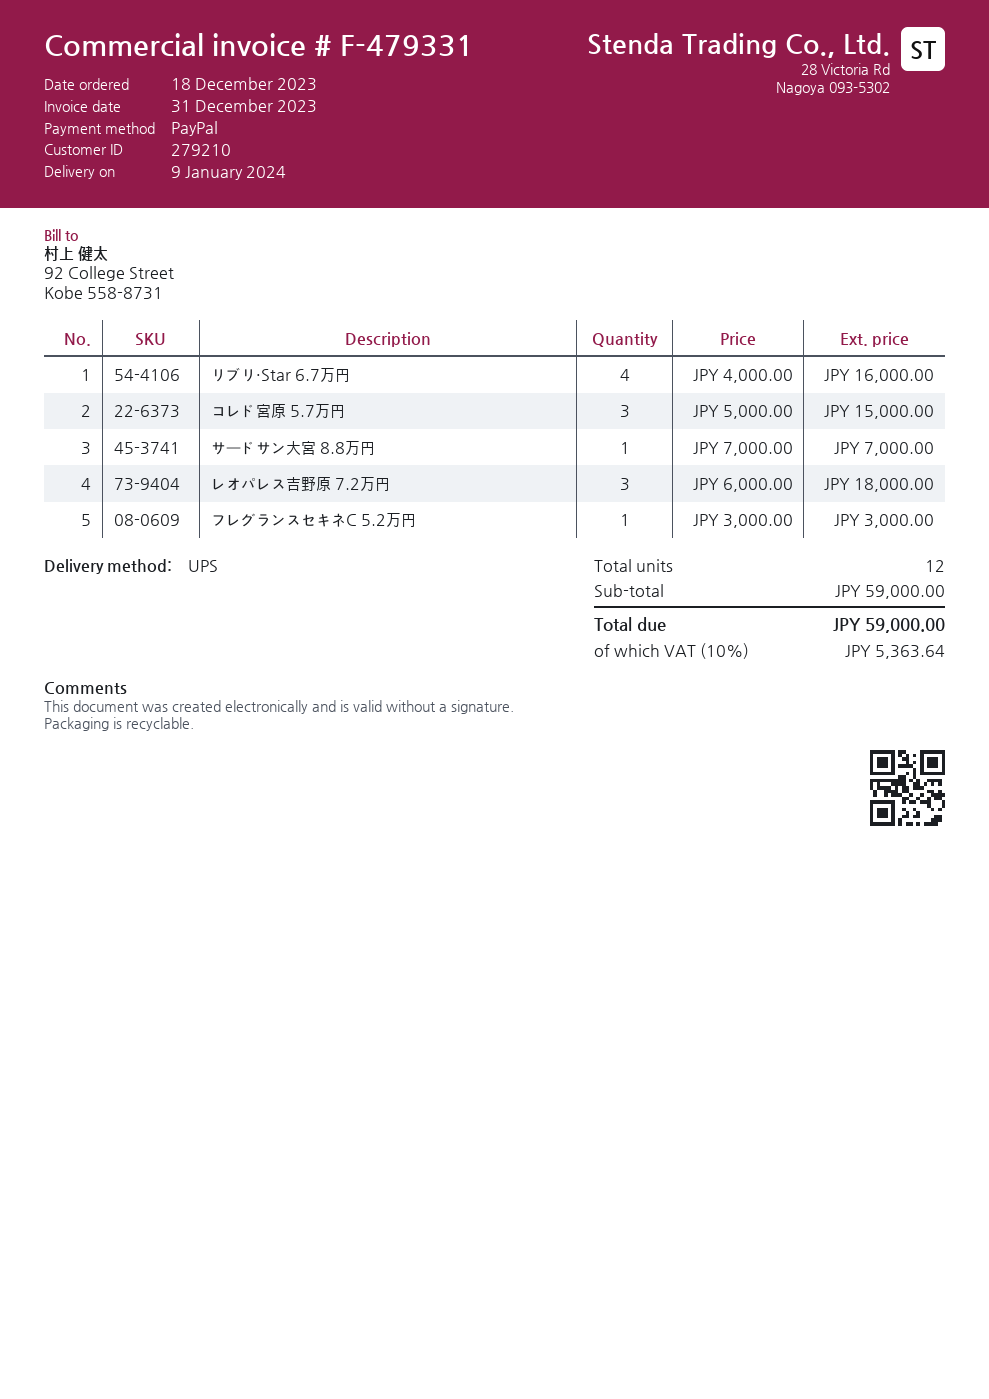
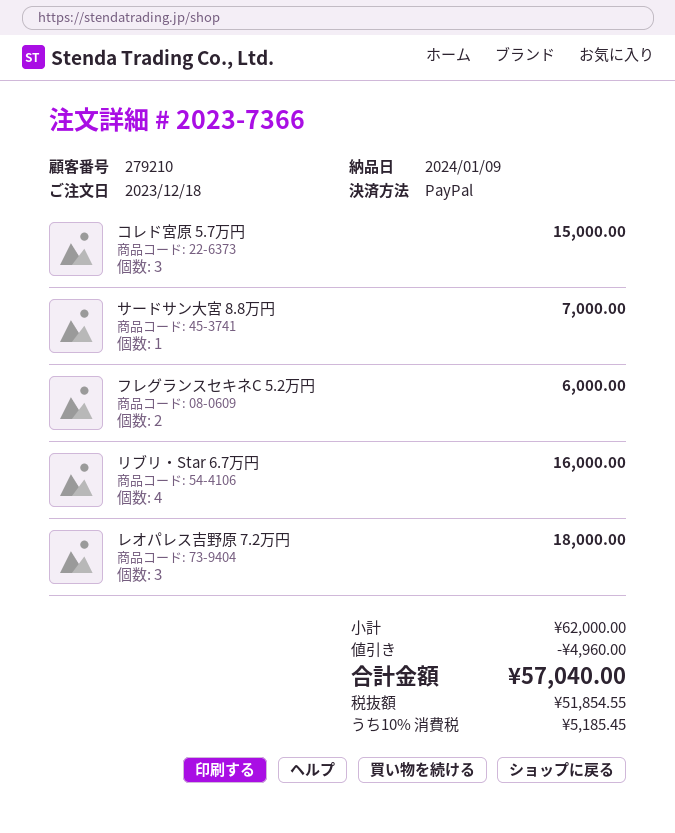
フレグランスセキネC 5.2万円: 1 for 3000.00 -> 2 for 6000.00
subtotal: 59000.00 -> 62000.00
discount: none -> 4960.00
tax: 10% = 5363.64 -> 10% = 5185.45
total: 59000.00 -> 57040.00

